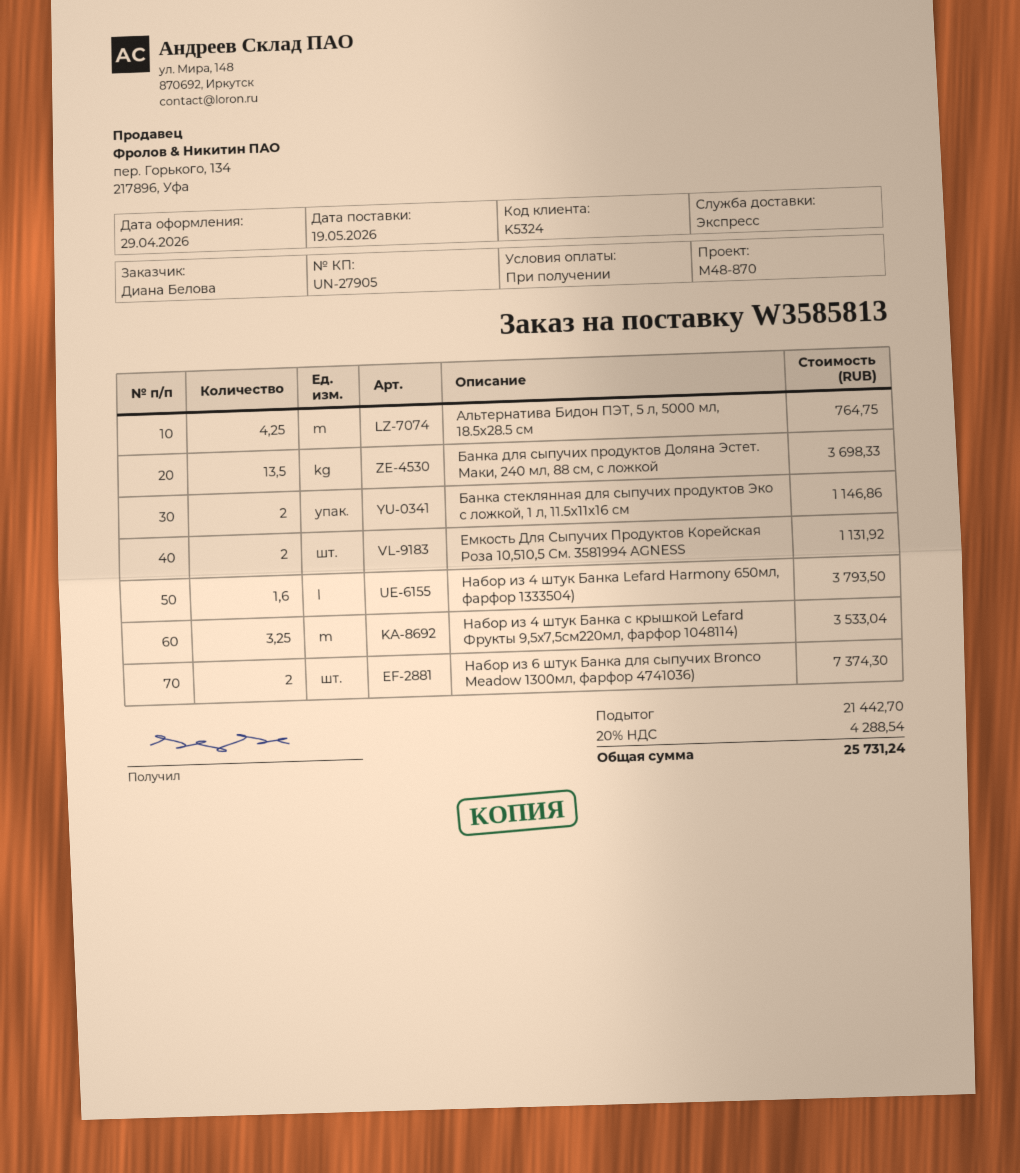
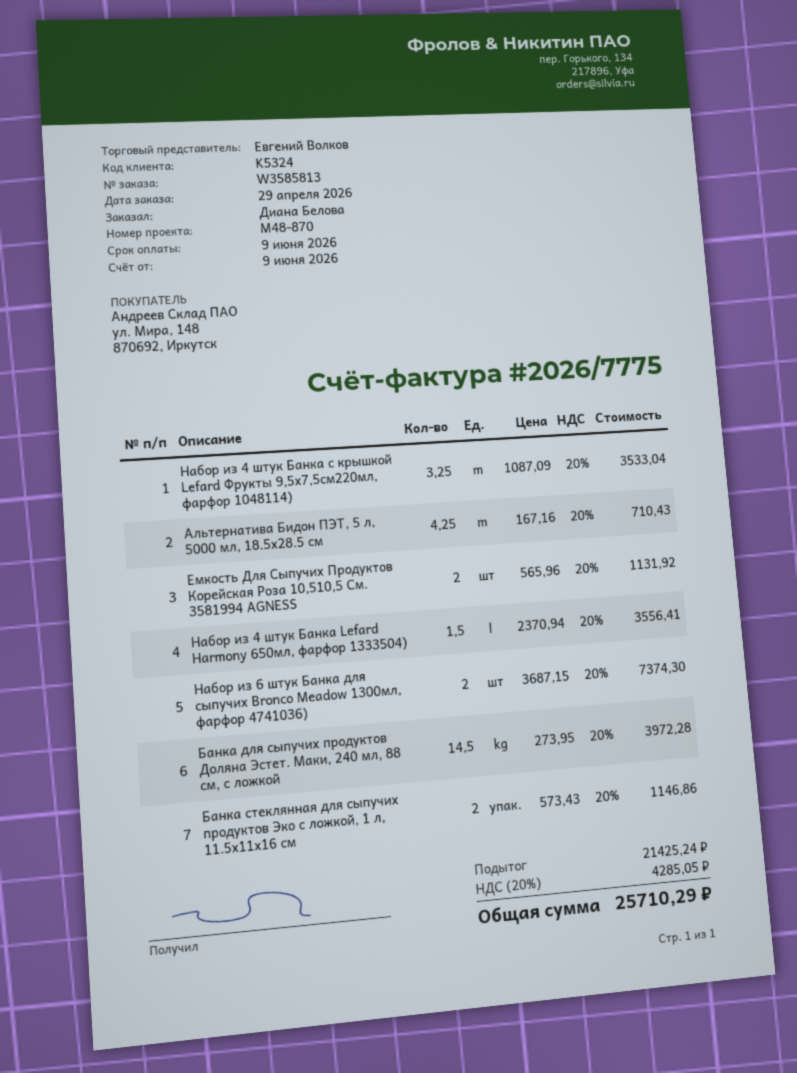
Альтернатива Бидон ПЭТ, 5 л, 5000 мл, 18.5x28.5 см: 4.25 for 764.75 -> 4.25 for 710.43
Банка для сыпучих продуктов Доляна Эстет. Маки, 240 мл, 88 см, с ложкой: 13.5 for 3698.33 -> 14.5 for 3972.28
Набор из 4 штук Банка Lefard Harmony 650мл, фарфор 1333504): 1.6 for 3793.50 -> 1.5 for 3556.41
subtotal: 21442.70 -> 21425.24
tax: 20% = 4288.54 -> 20% = 4285.05
total: 25731.24 -> 25710.29

